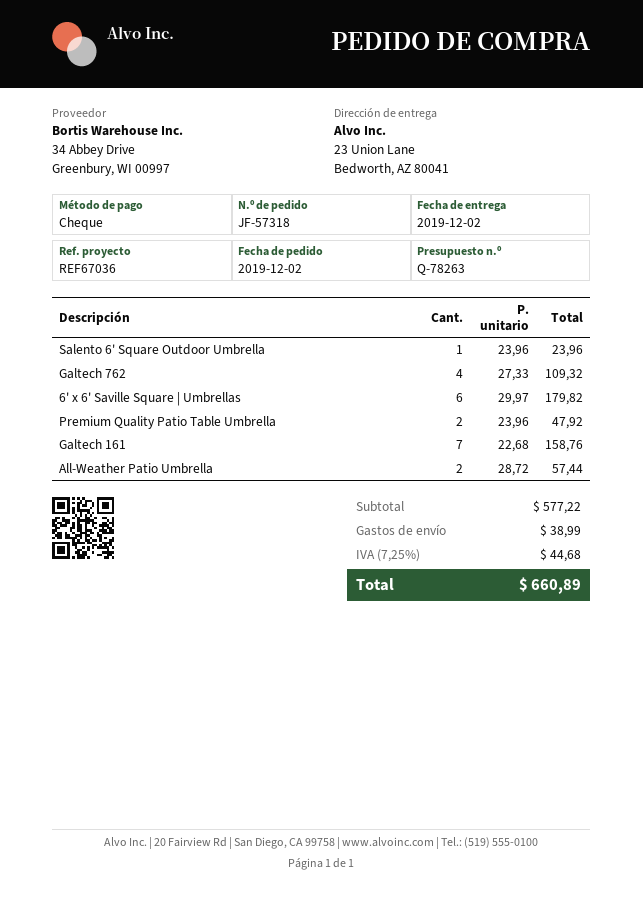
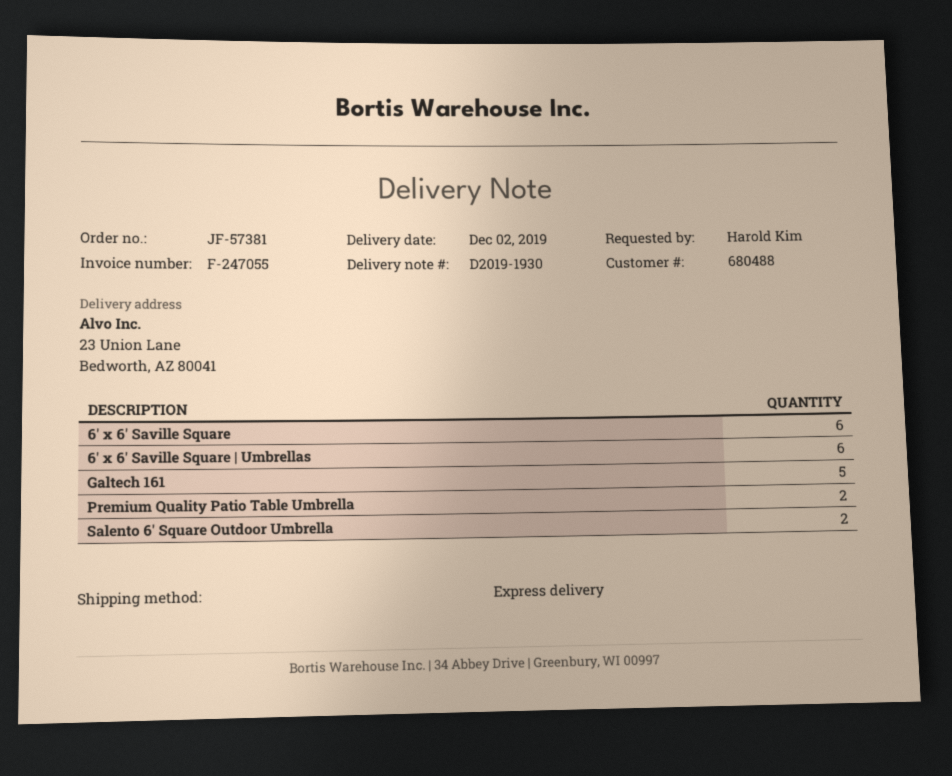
order number: JF-57318 -> JF-57381
Salento 6' Square Outdoor Umbrella: 1 -> 2
Galtech 762: 4 -> none
Galtech 161: 7 -> 5
All-Weather Patio Umbrella: 2 -> none
6' x 6' Saville Square: none -> 6

